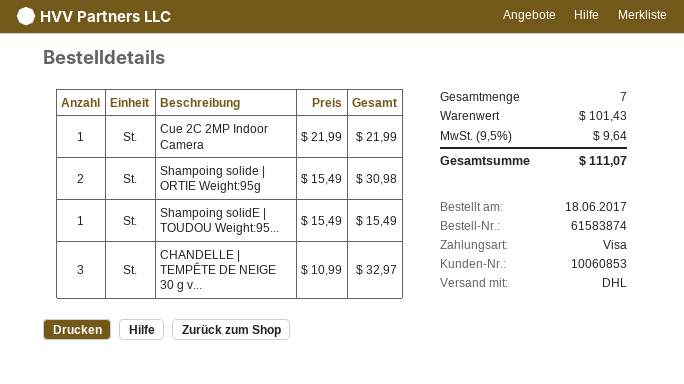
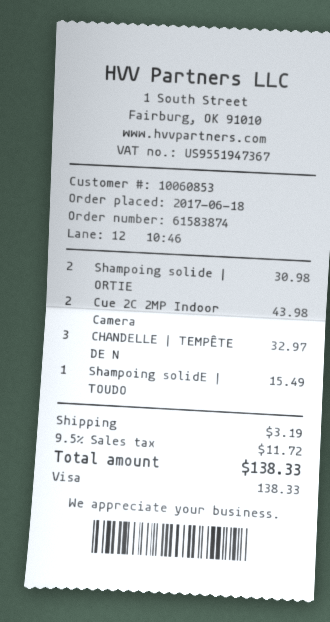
Cue 2C 2MP Indoor Camera: 1 for 21.99 -> 2 for 43.98
shipping: none -> 3.19
tax: 9.5% = 9.64 -> 9.5% = 11.72
total: 111.07 -> 138.33

